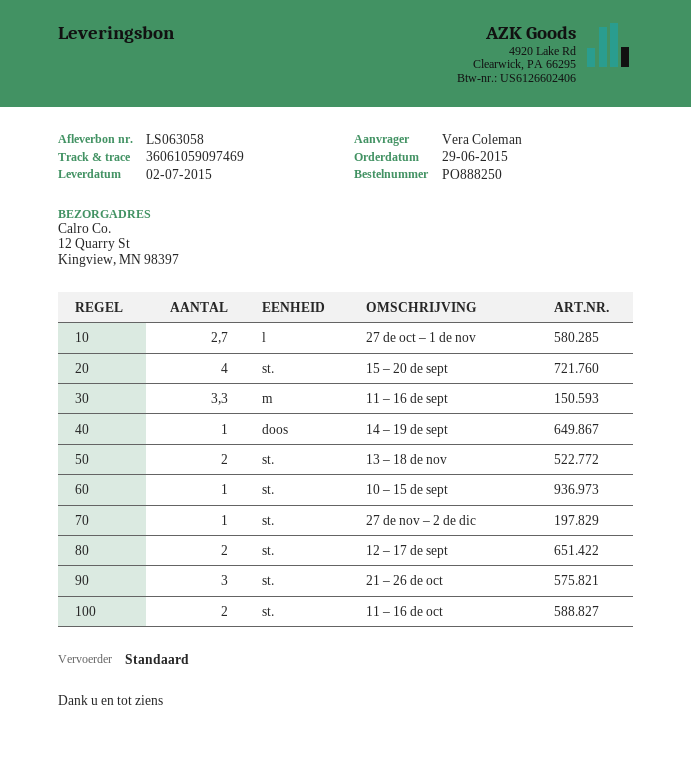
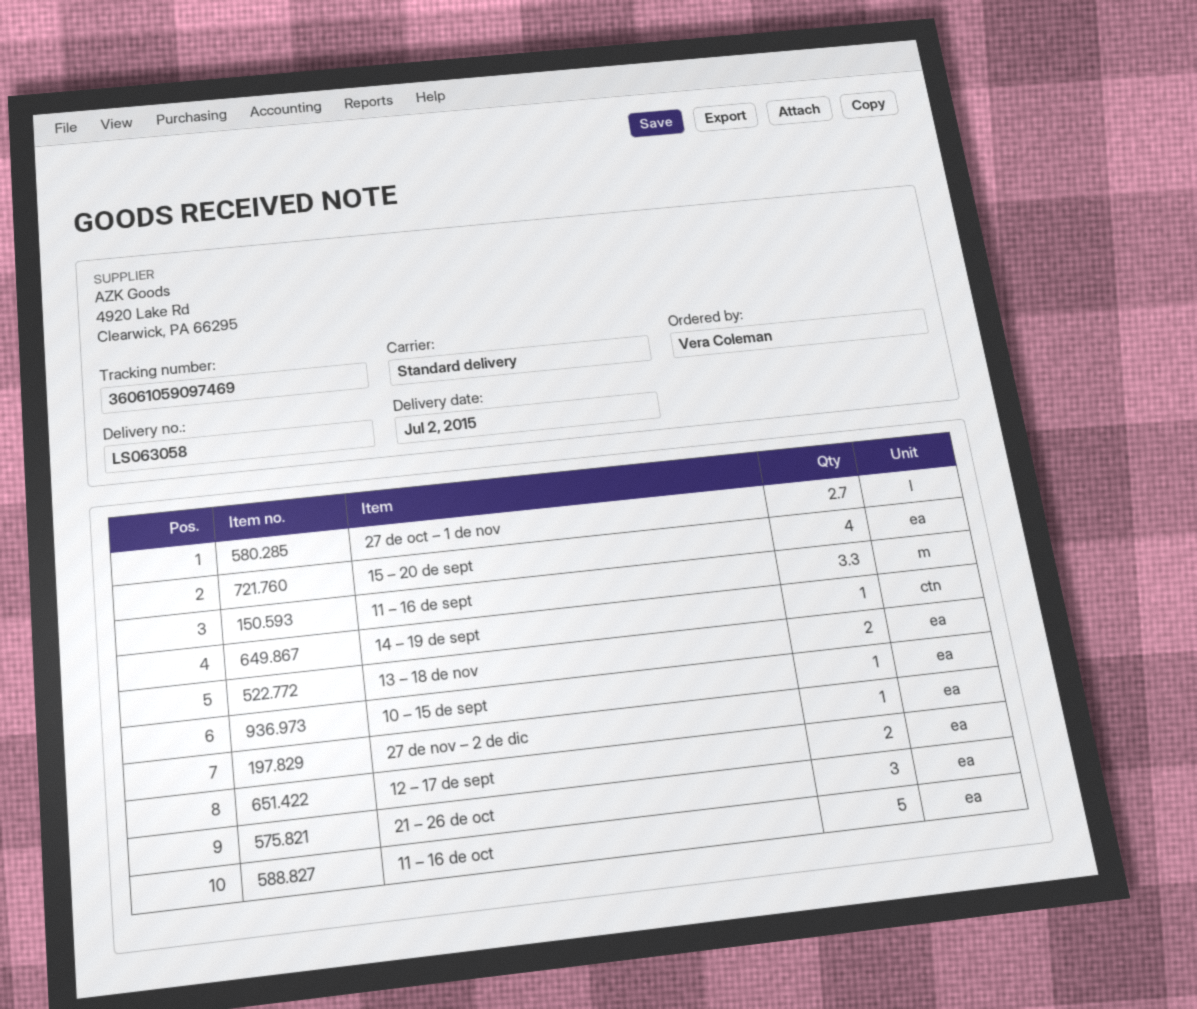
11 – 16 de oct: 2 -> 5

